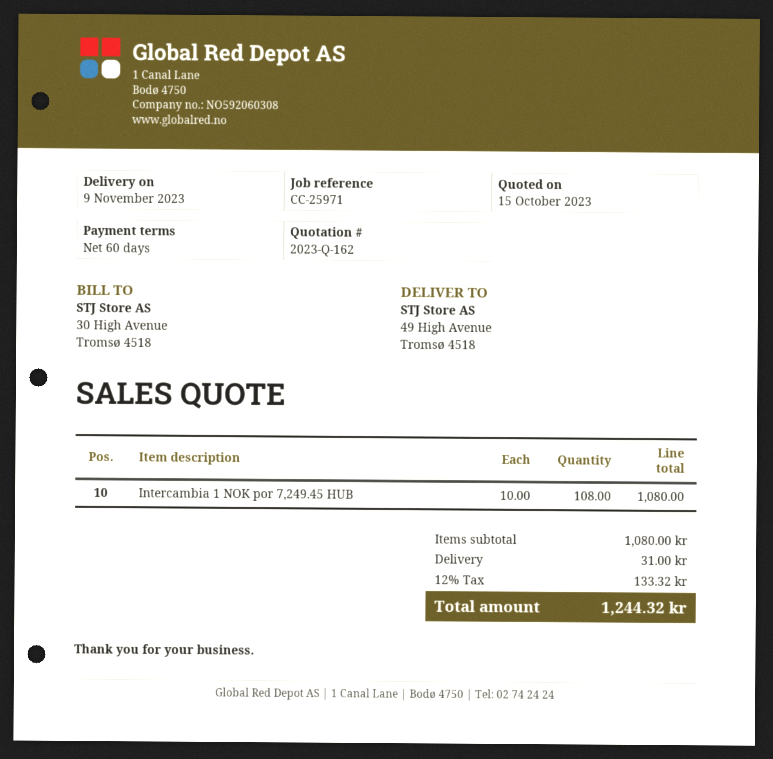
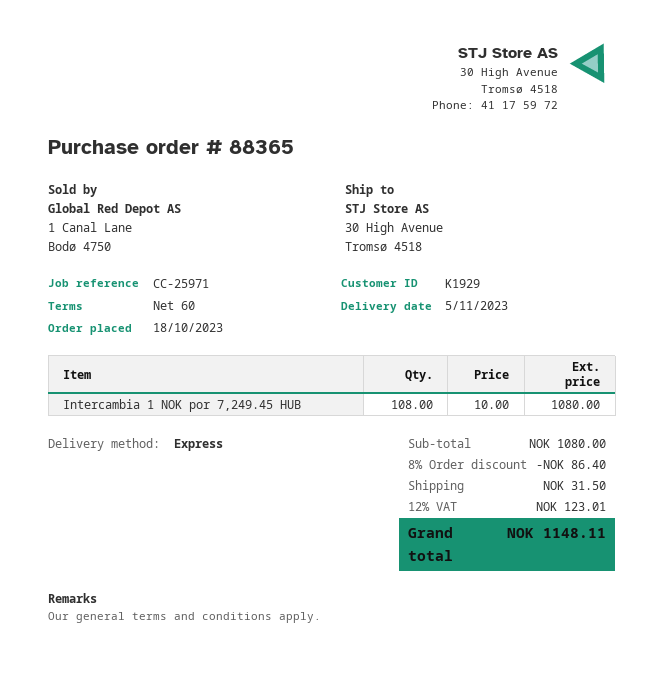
delivery date: 2023-11-09 -> 2023-11-05
ship to: 49 High Avenue, Tromsø 4518 -> 30 High Avenue, Tromsø 4518
discount: none -> 8% = 86.40
shipping: 31.00 -> 31.50
tax: 12% = 133.32 -> 12% = 123.01
total: 1244.32 -> 1148.11

